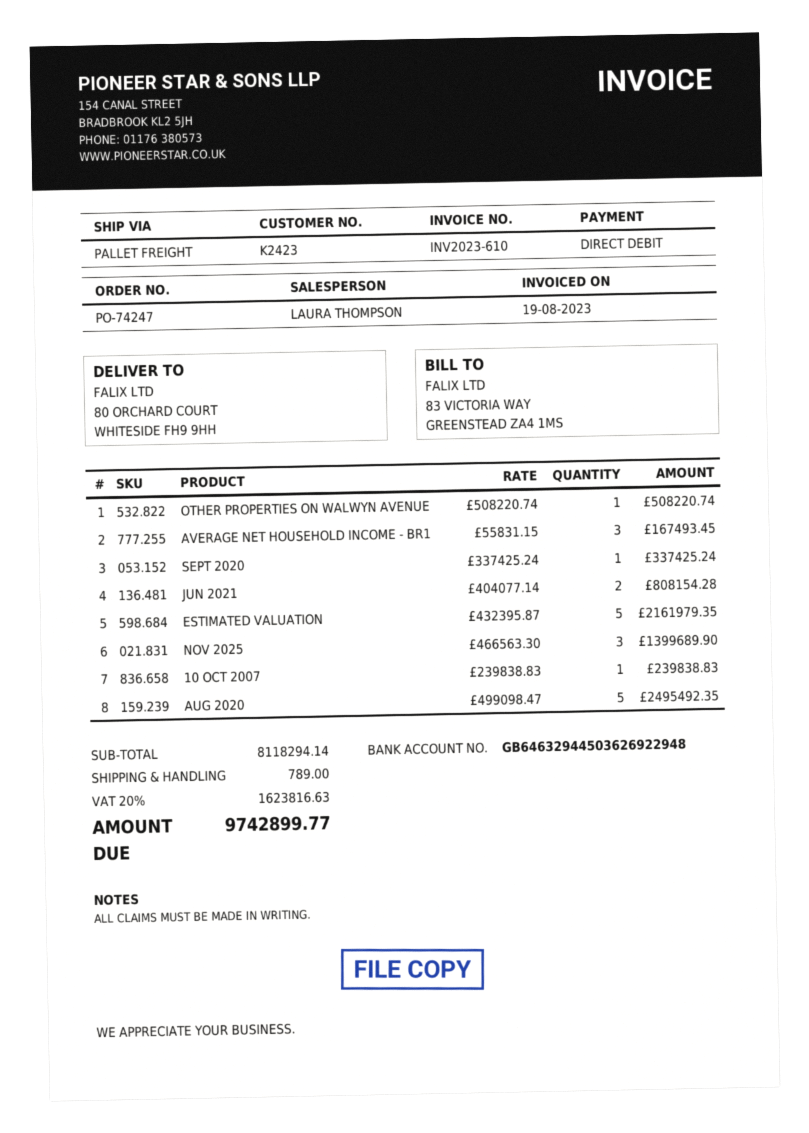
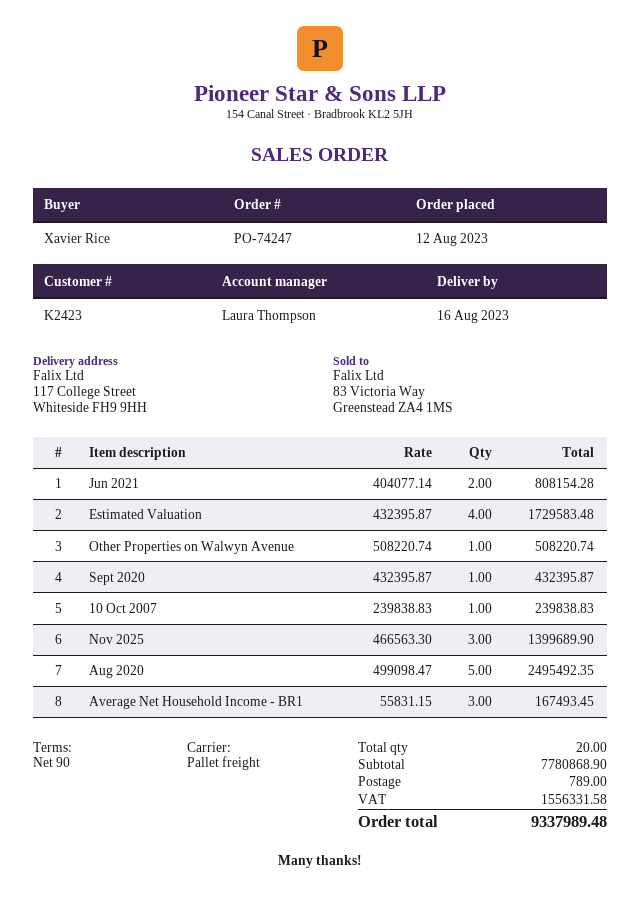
ship to: 80 ORCHARD COURT, WHITESIDE FH9 9HH -> 117 College Street, Whiteside FH9 9HH
SEPT 2020: 1 x 337425.24 = 337425.24 -> 1 x 432395.87 = 432395.87
ESTIMATED VALUATION: 5 x 432395.87 = 2161979.35 -> 4 x 432395.87 = 1729583.48
subtotal: 8118294.14 -> 7780868.90
tax: 1623816.63 -> 1556331.58
total: 9742899.77 -> 9337989.48

